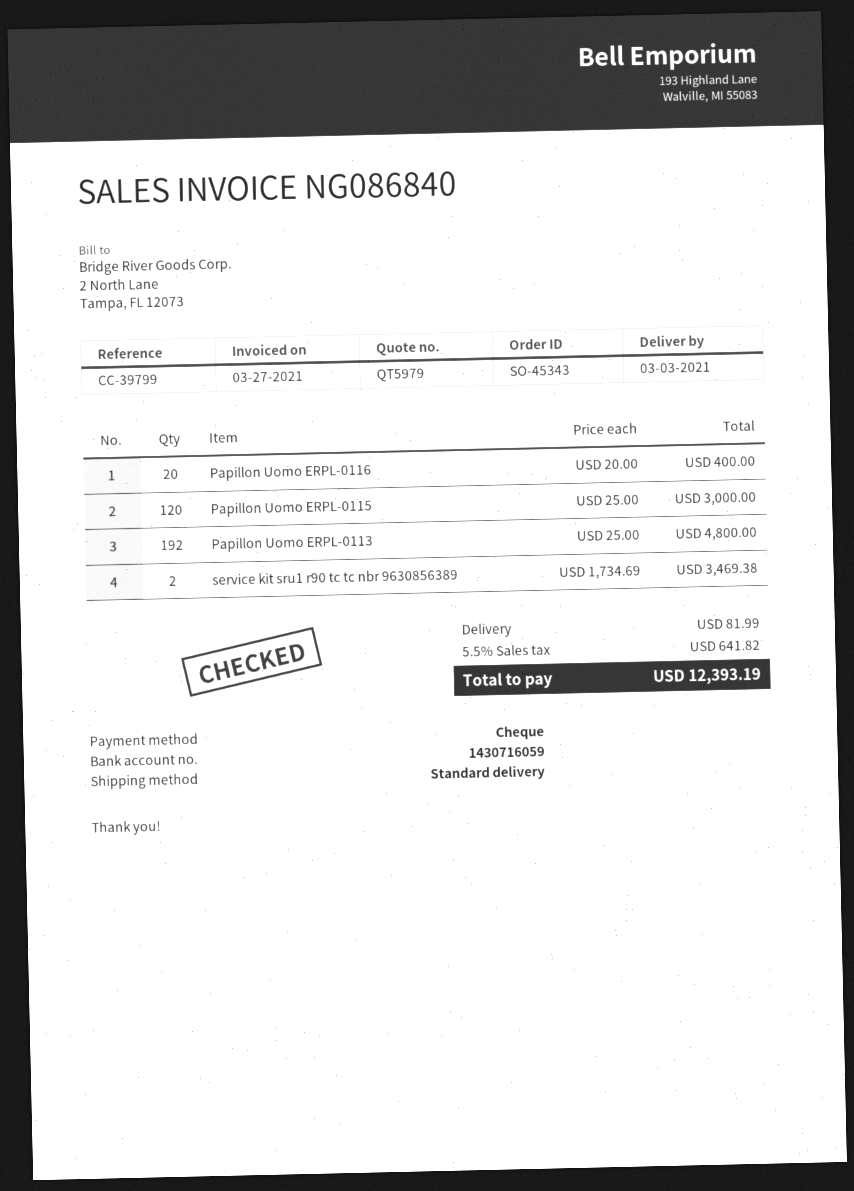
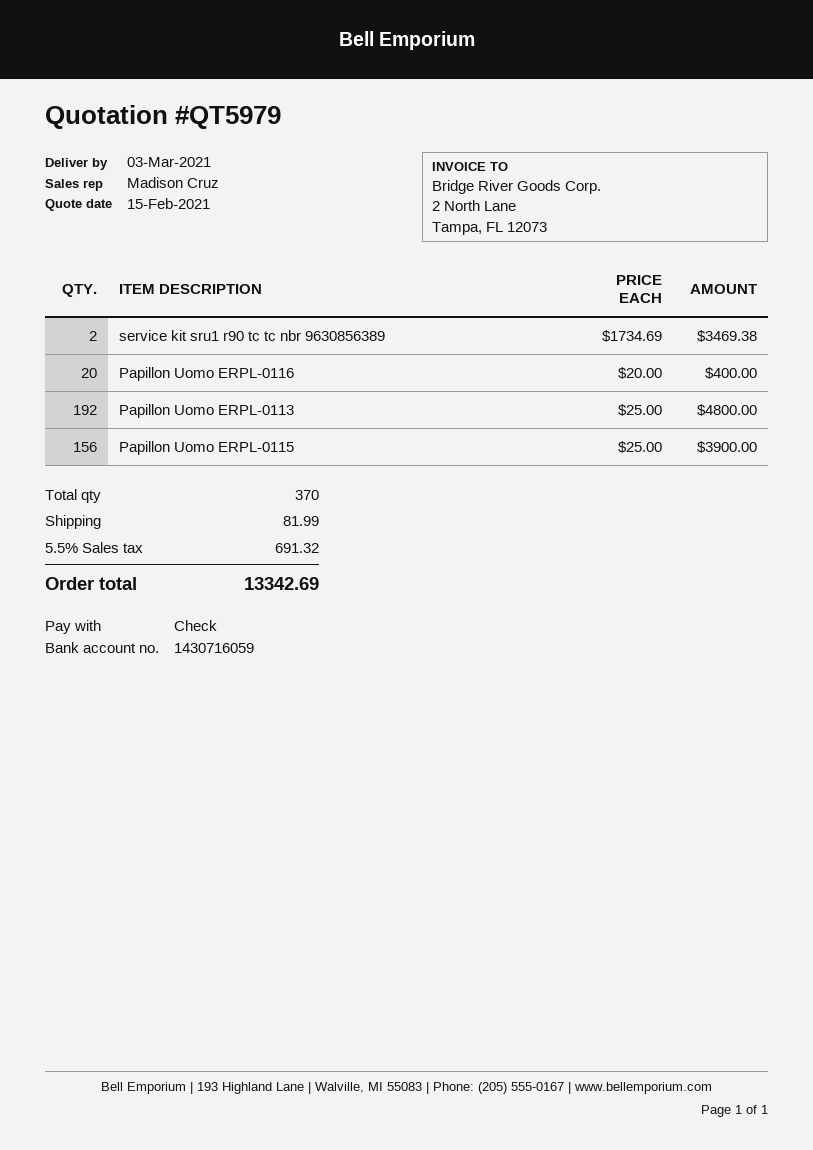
Papillon Uomo ERPL-0115: 120 x 25.00 = 3000.00 -> 156 x 25.00 = 3900.00
tax: 5.5% = 641.82 -> 5.5% = 691.32
total: 12393.19 -> 13342.69

